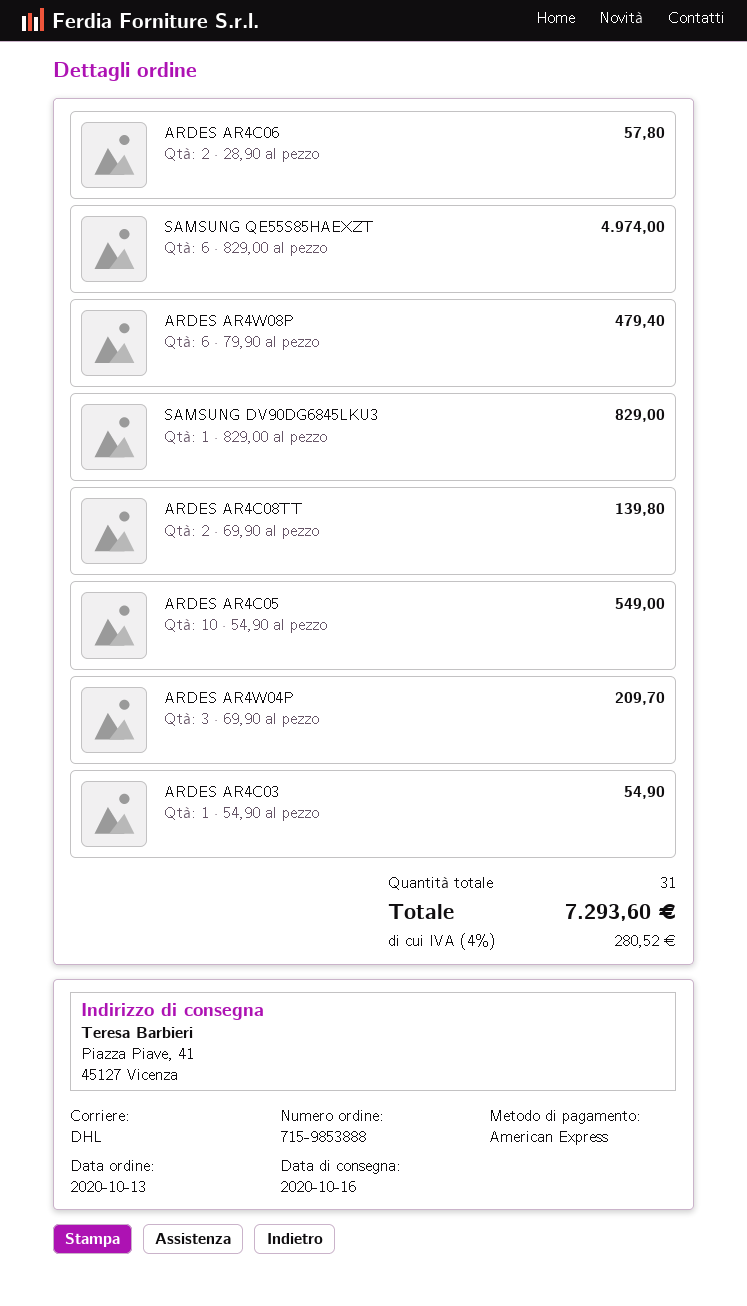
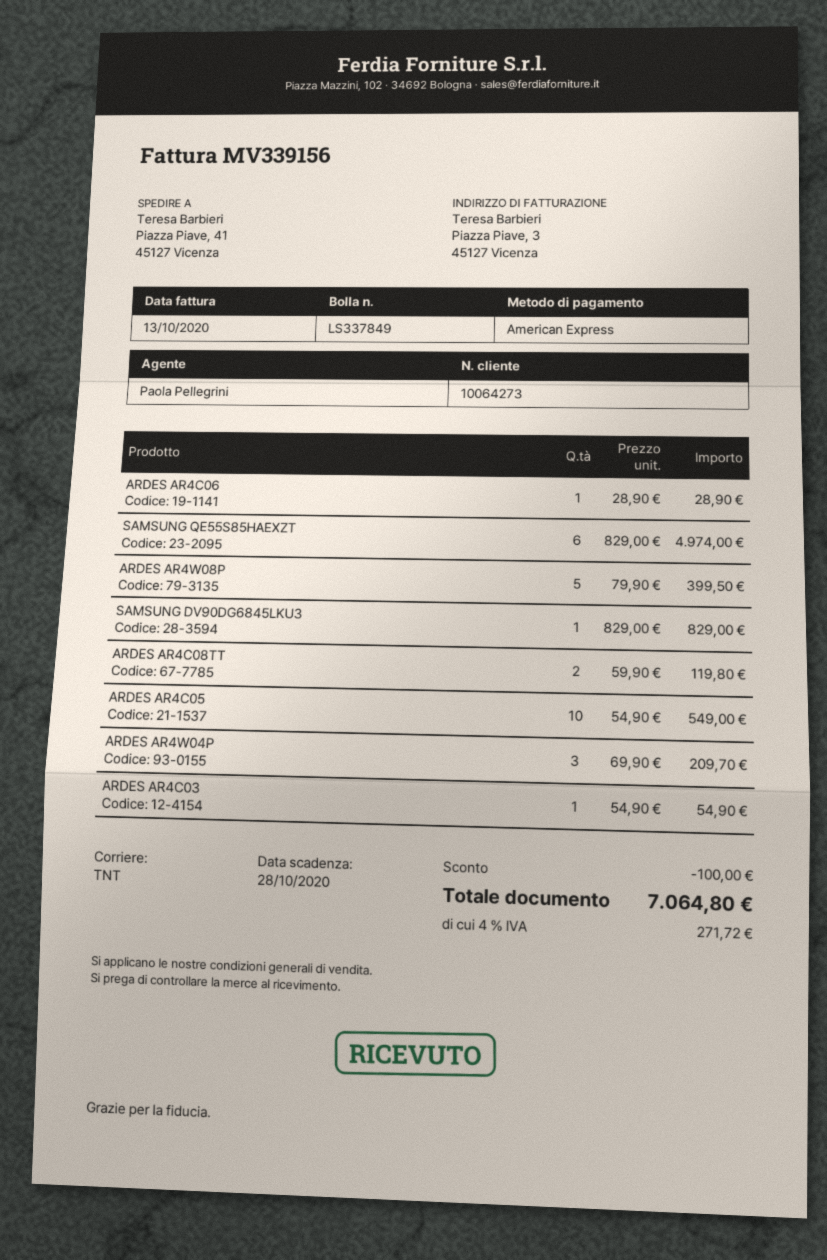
shipping method: DHL -> TNT
ARDES AR4C06: 2 x 28.90 = 57.80 -> 1 x 28.90 = 28.90
ARDES AR4W08P: 6 x 79.90 = 479.40 -> 5 x 79.90 = 399.50
ARDES AR4C08TT: 2 x 69.90 = 139.80 -> 2 x 59.90 = 119.80
discount: none -> 100.00
tax: 4% = 280.52 -> 4% = 271.72
total: 7293.60 -> 7064.80

